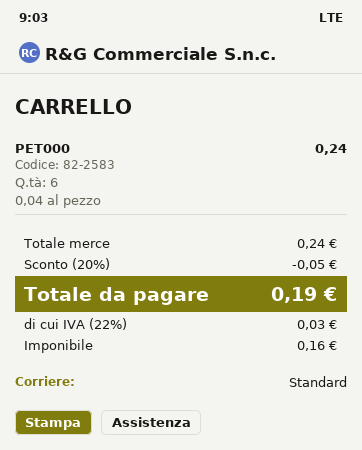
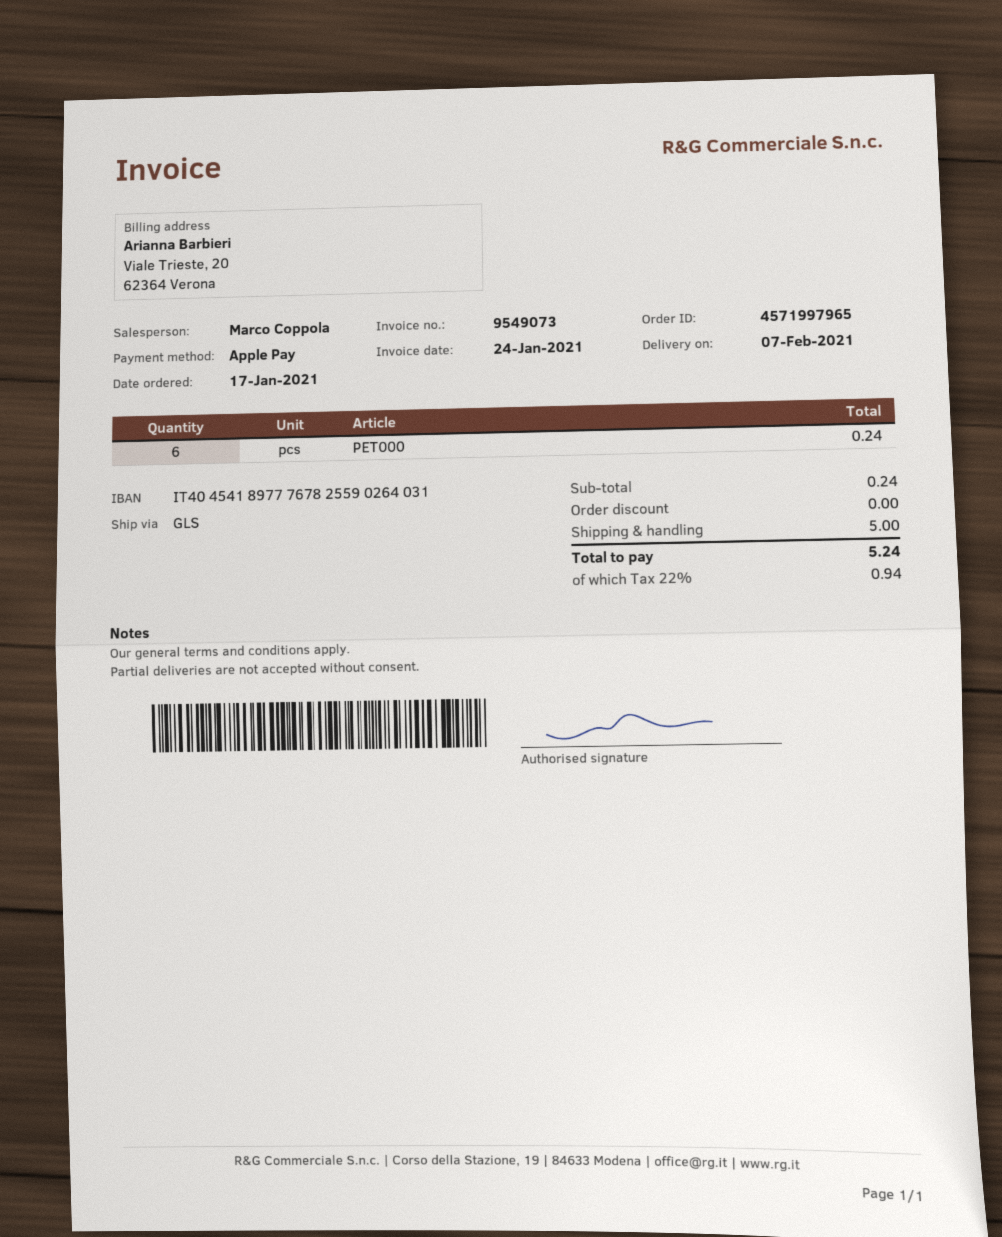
shipping method: standard -> GLS
discount: 0.05 -> 0.00
shipping: none -> 5.00
tax: 22% = 0.03 -> 22% = 0.94
total: 0.19 -> 5.24

